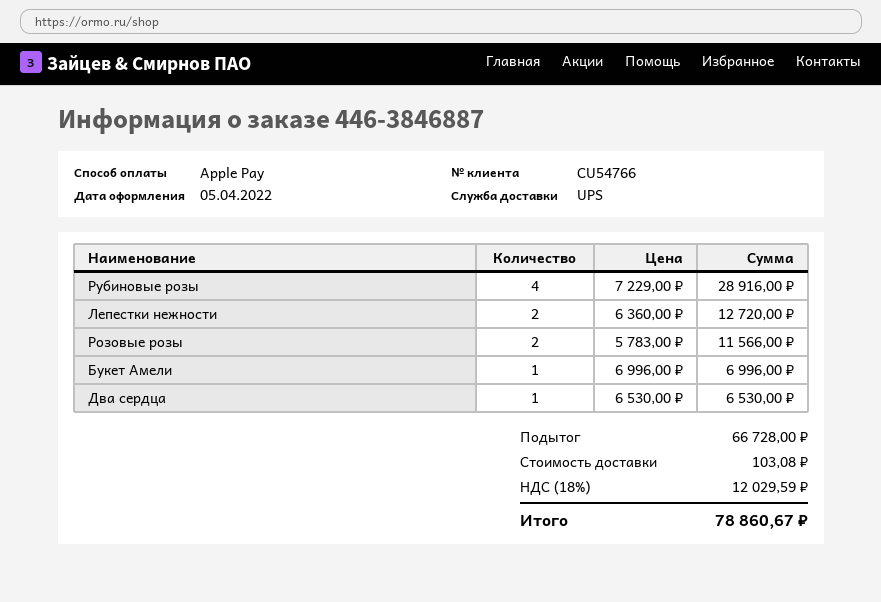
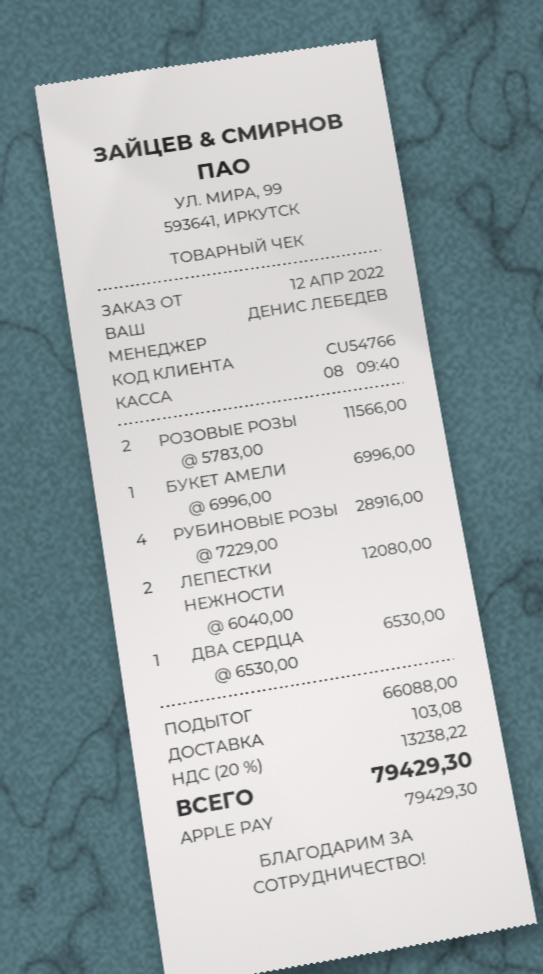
order date: 2022-04-05 -> 2022-04-12
Лепестки нежности: 2 x 6360.00 = 12720.00 -> 2 x 6040.00 = 12080.00
subtotal: 66728.00 -> 66088.00
tax: 18% = 12029.59 -> 20% = 13238.22
total: 78860.67 -> 79429.30

